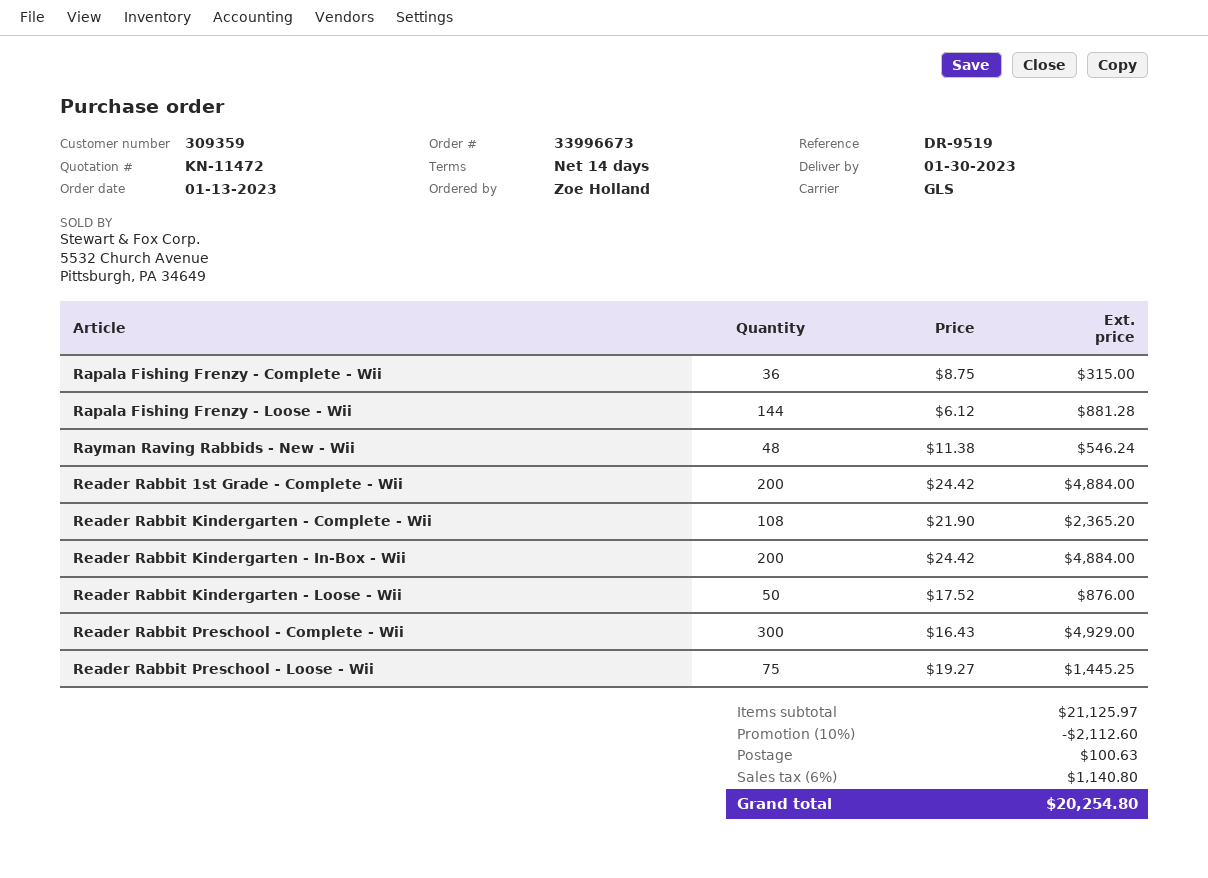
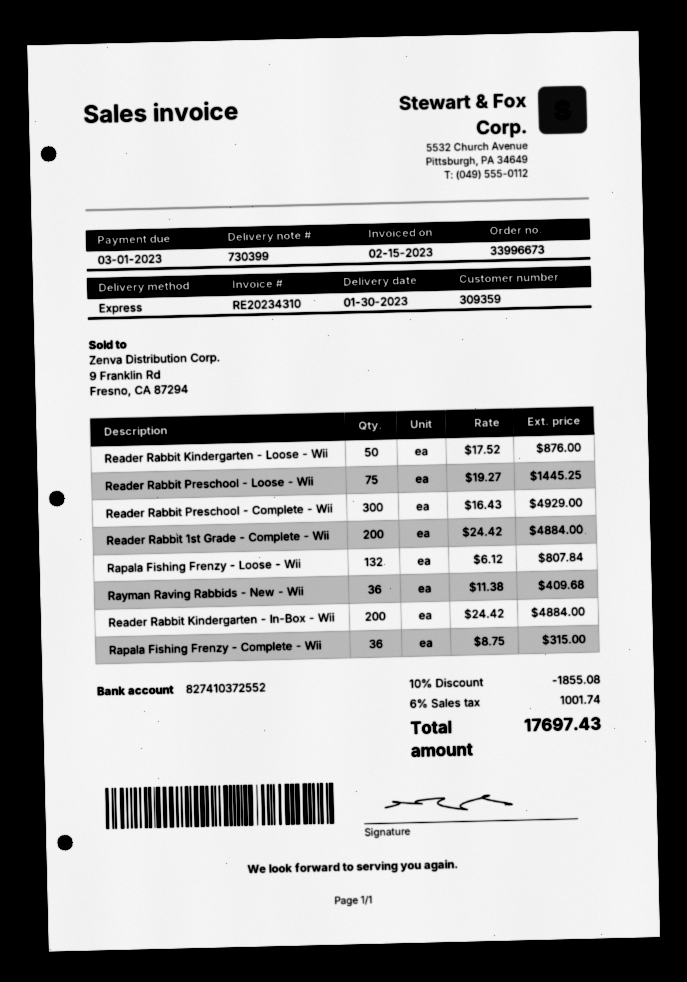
shipping method: GLS -> express
Rapala Fishing Frenzy - Loose - Wii: 144 x 6.12 = 881.28 -> 132 x 6.12 = 807.84
Rayman Raving Rabbids - New - Wii: 48 x 11.38 = 546.24 -> 36 x 11.38 = 409.68
Reader Rabbit Kindergarten - Complete - Wii: 108 x 21.90 = 2365.20 -> none
discount: 10% = 2112.60 -> 10% = 1855.08
shipping: 100.63 -> none
tax: 6% = 1140.80 -> 6% = 1001.74
total: 20254.80 -> 17697.43

